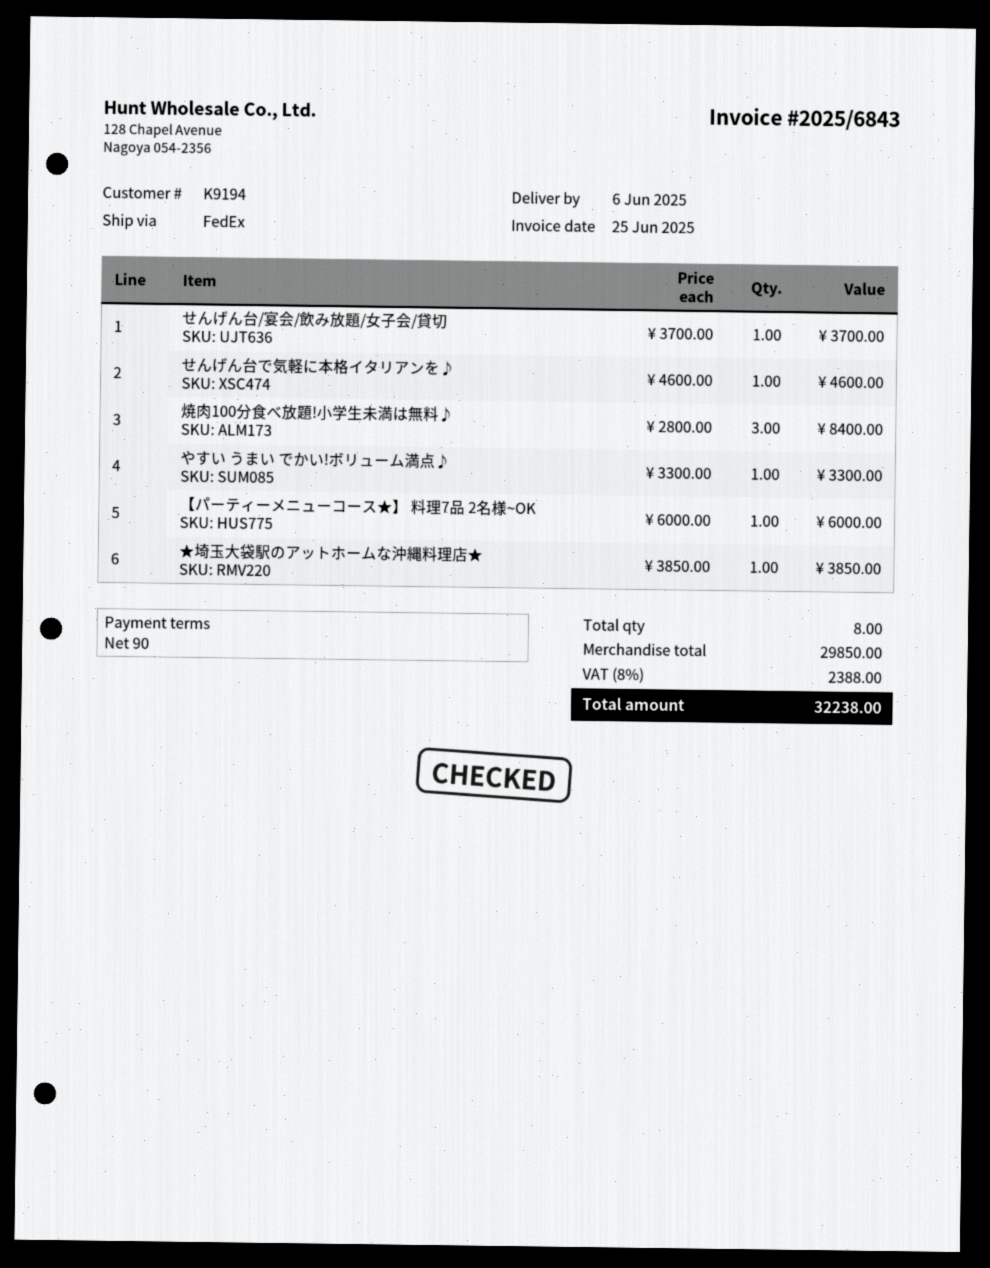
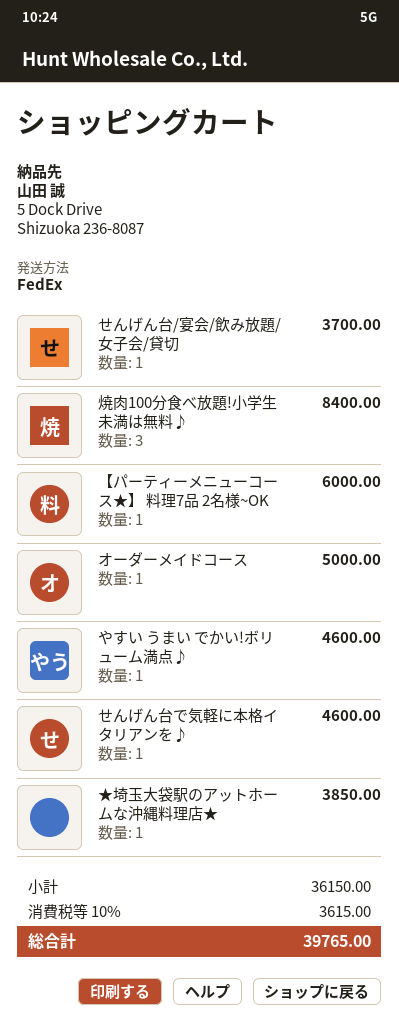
やすい うまい でかい!ボリューム満点♪: 1 for 3300.00 -> 1 for 4600.00
オーダーメイドコース: none -> 1 for 5000.00
subtotal: 29850.00 -> 36150.00
tax: 8% = 2388.00 -> 10% = 3615.00
total: 32238.00 -> 39765.00

